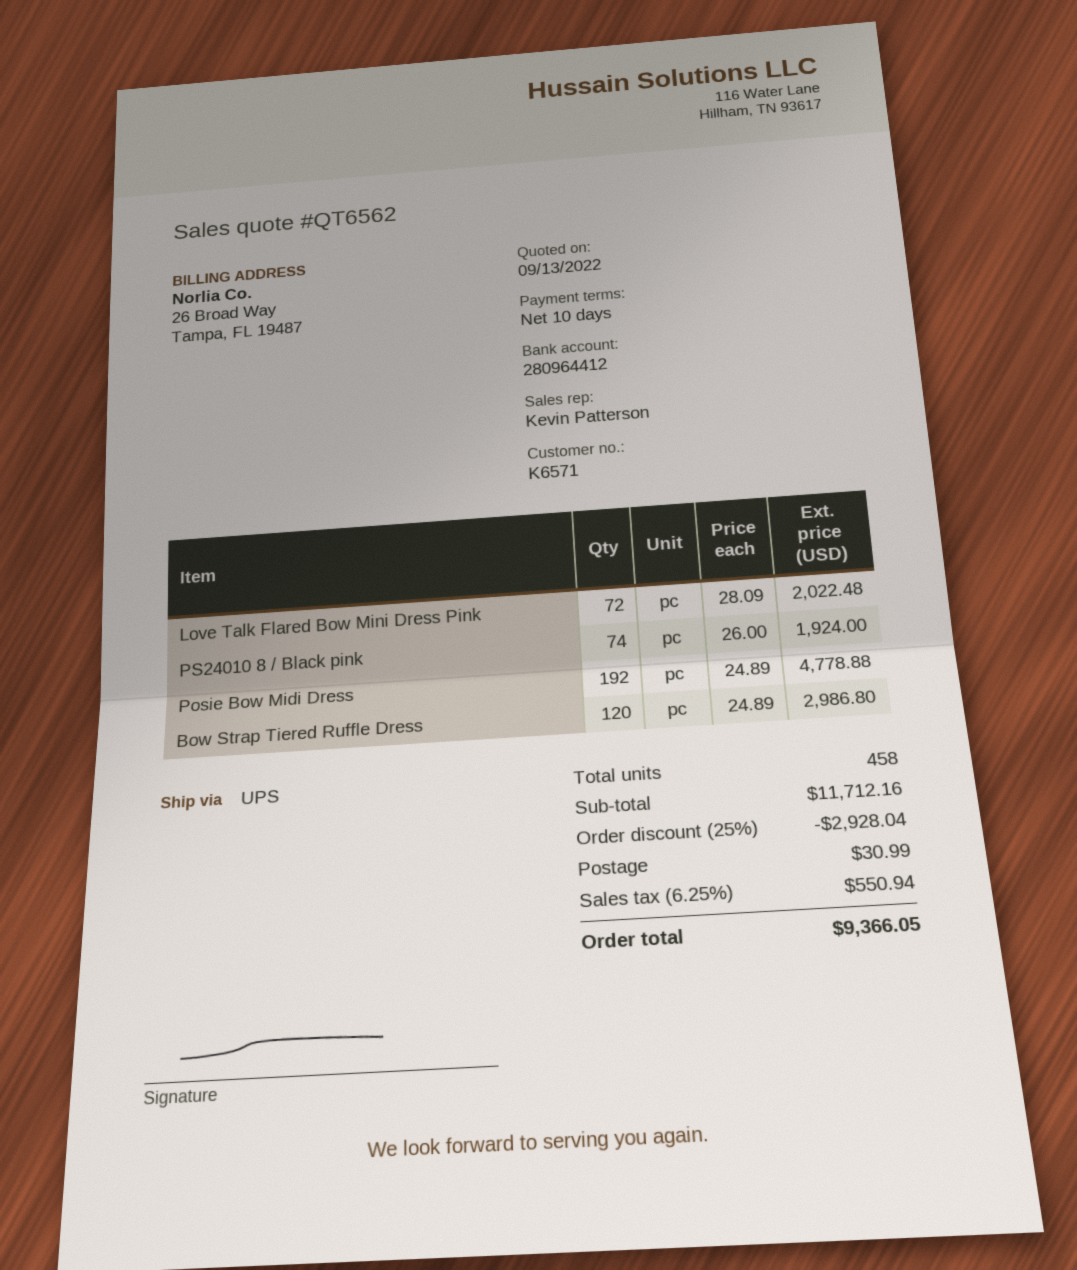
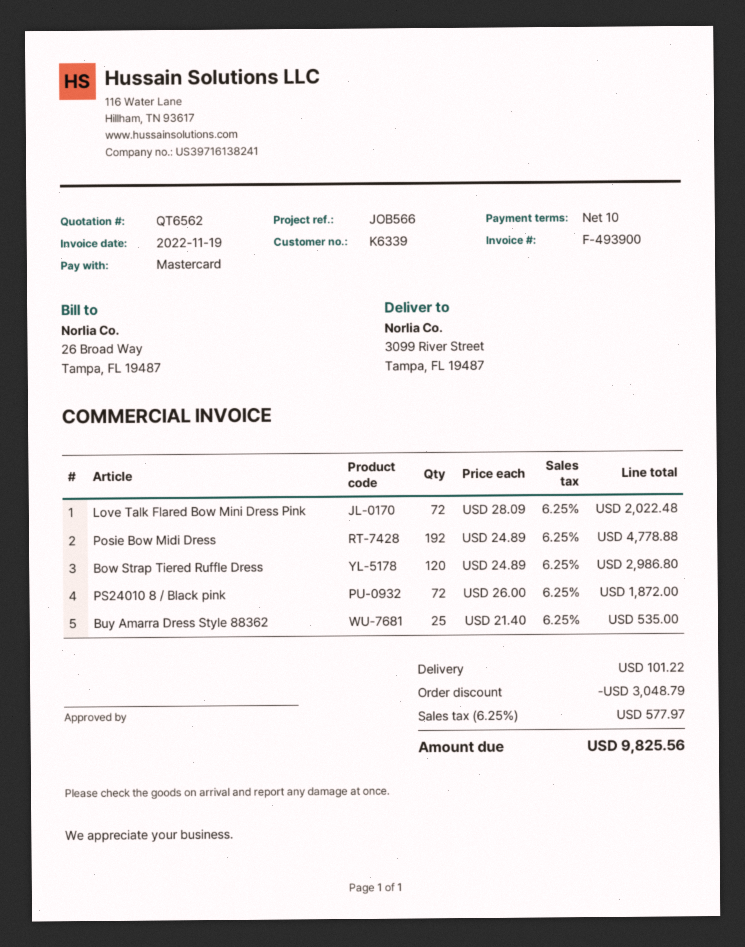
customer number: K6571 -> K6339
PS24010 8 / Black pink: 74 x 26.00 = 1924.00 -> 72 x 26.00 = 1872.00
Buy Amarra Dress Style 88362: none -> 25 x 21.40 = 535.00
discount: 2928.04 -> 3048.79
shipping: 30.99 -> 101.22
tax: 6.25% = 550.94 -> 6.25% = 577.97
total: 9366.05 -> 9825.56

